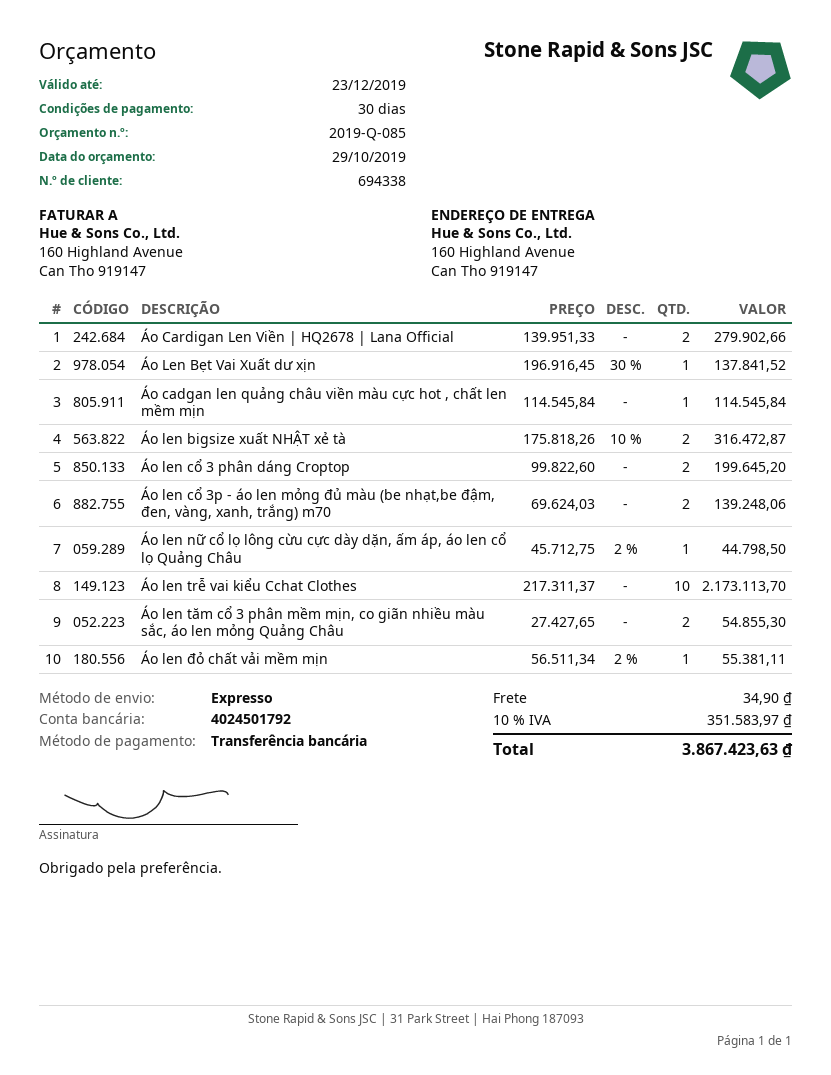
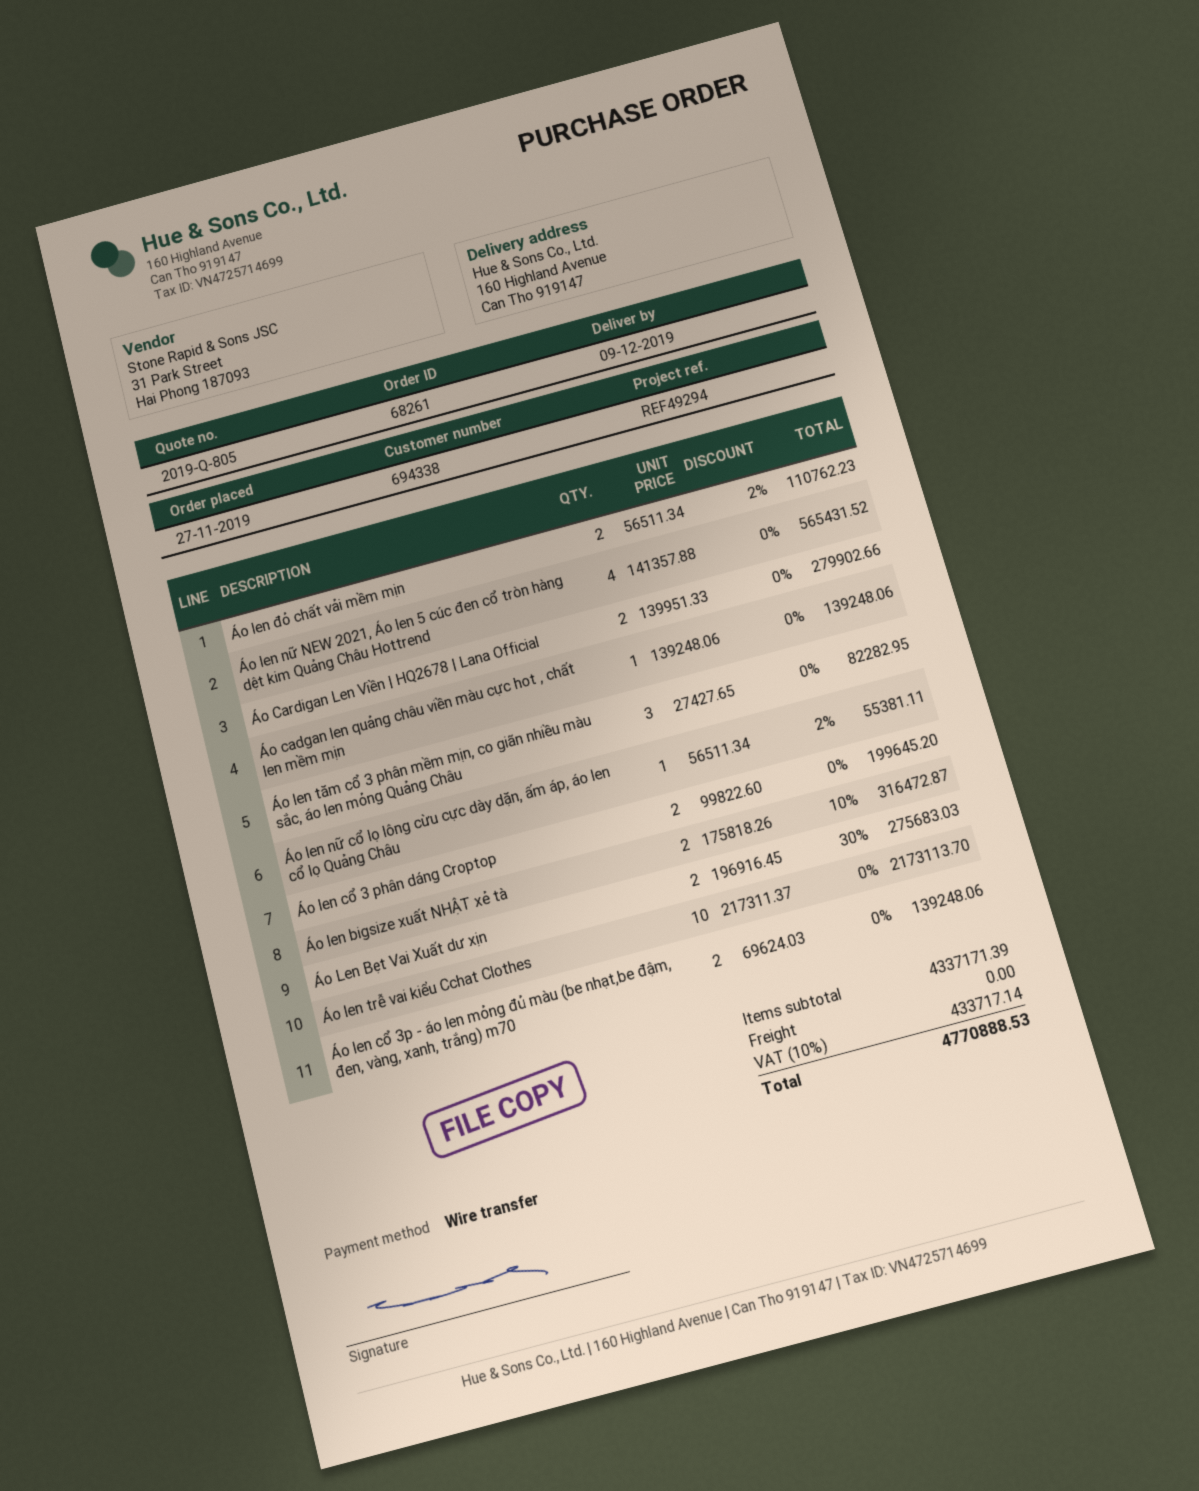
quote number: 2019-Q-085 -> 2019-Q-805
Áo Len Bẹt Vai Xuất dư xịn: 1 x 196916.45 - 30% = 137841.52 -> 2 x 196916.45 - 30% = 275683.03
Áo cadgan len quảng châu viền màu cực hot , chất len mềm mịn: 1 x 114545.84 = 114545.84 -> 1 x 139248.06 = 139248.06
Áo len nữ cổ lọ lông cừu cực dày dặn, ấm áp, áo len cổ lọ Quảng Châu: 1 x 45712.75 - 2% = 44798.50 -> 1 x 56511.34 - 2% = 55381.11
Áo len tăm cổ 3 phân mềm mịn, co giãn nhiều màu sắc, áo len mỏng Quảng Châu: 2 x 27427.65 = 54855.30 -> 3 x 27427.65 = 82282.95
Áo len đỏ chất vải mềm mịn: 1 x 56511.34 - 2% = 55381.11 -> 2 x 56511.34 - 2% = 110762.23
Áo len nữ NEW 2021, Áo len 5 cúc đen cổ tròn hàng dệt kim Quảng Châu Hottrend: none -> 4 x 141357.88 = 565431.52
shipping: 34.90 -> 0.00
tax: 10% = 351583.97 -> 10% = 433717.14
total: 3867423.63 -> 4770888.53

